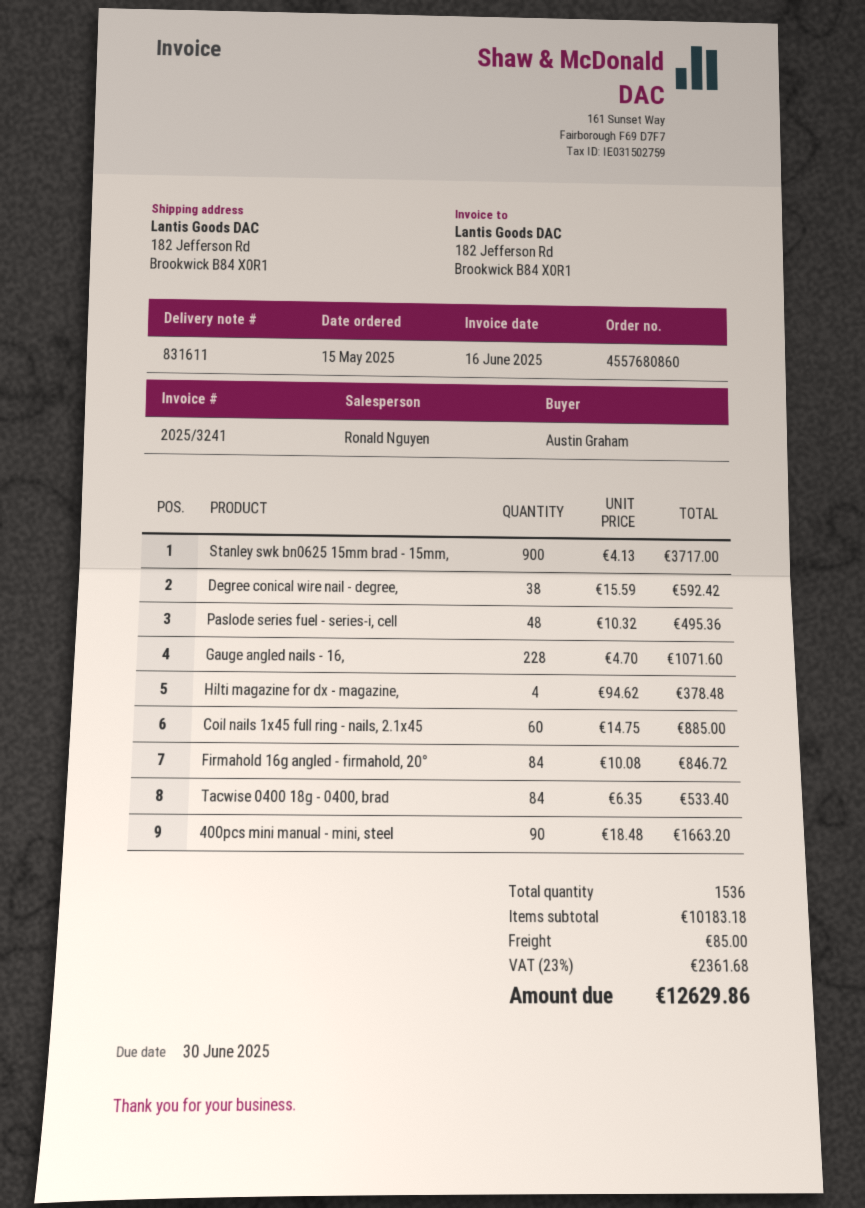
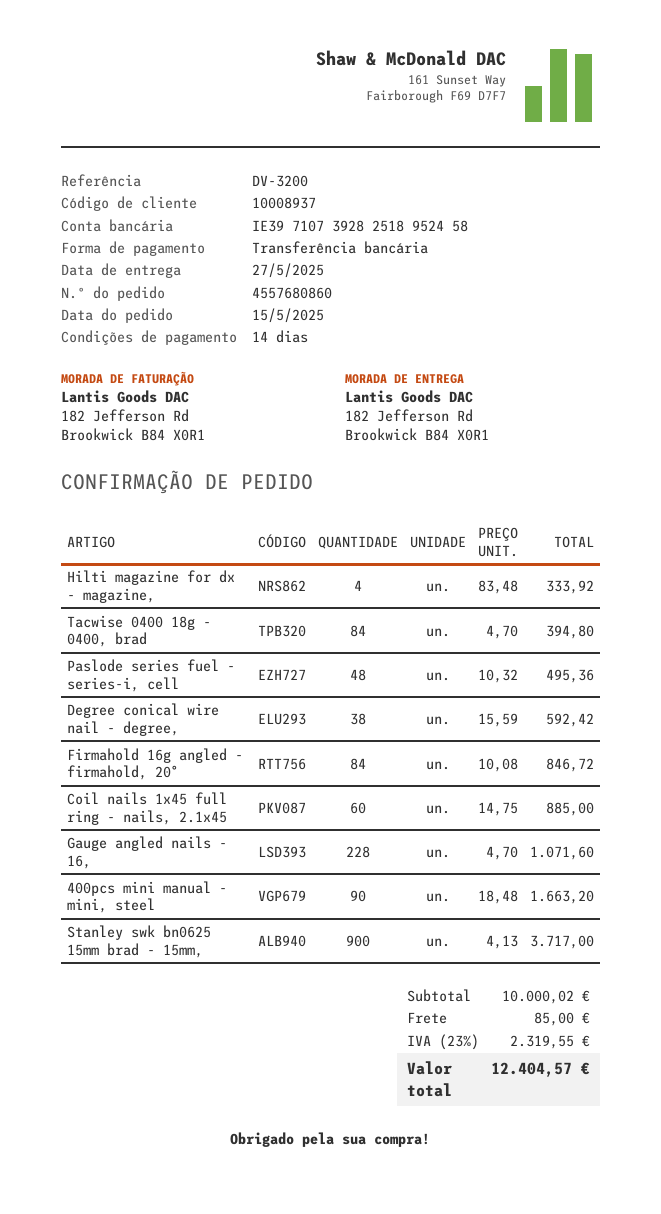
Hilti magazine for dx - magazine,: 4 x 94.62 = 378.48 -> 4 x 83.48 = 333.92
Tacwise 0400 18g - 0400, brad: 84 x 6.35 = 533.40 -> 84 x 4.70 = 394.80
subtotal: 10183.18 -> 10000.02
tax: 23% = 2361.68 -> 23% = 2319.55
total: 12629.86 -> 12404.57

